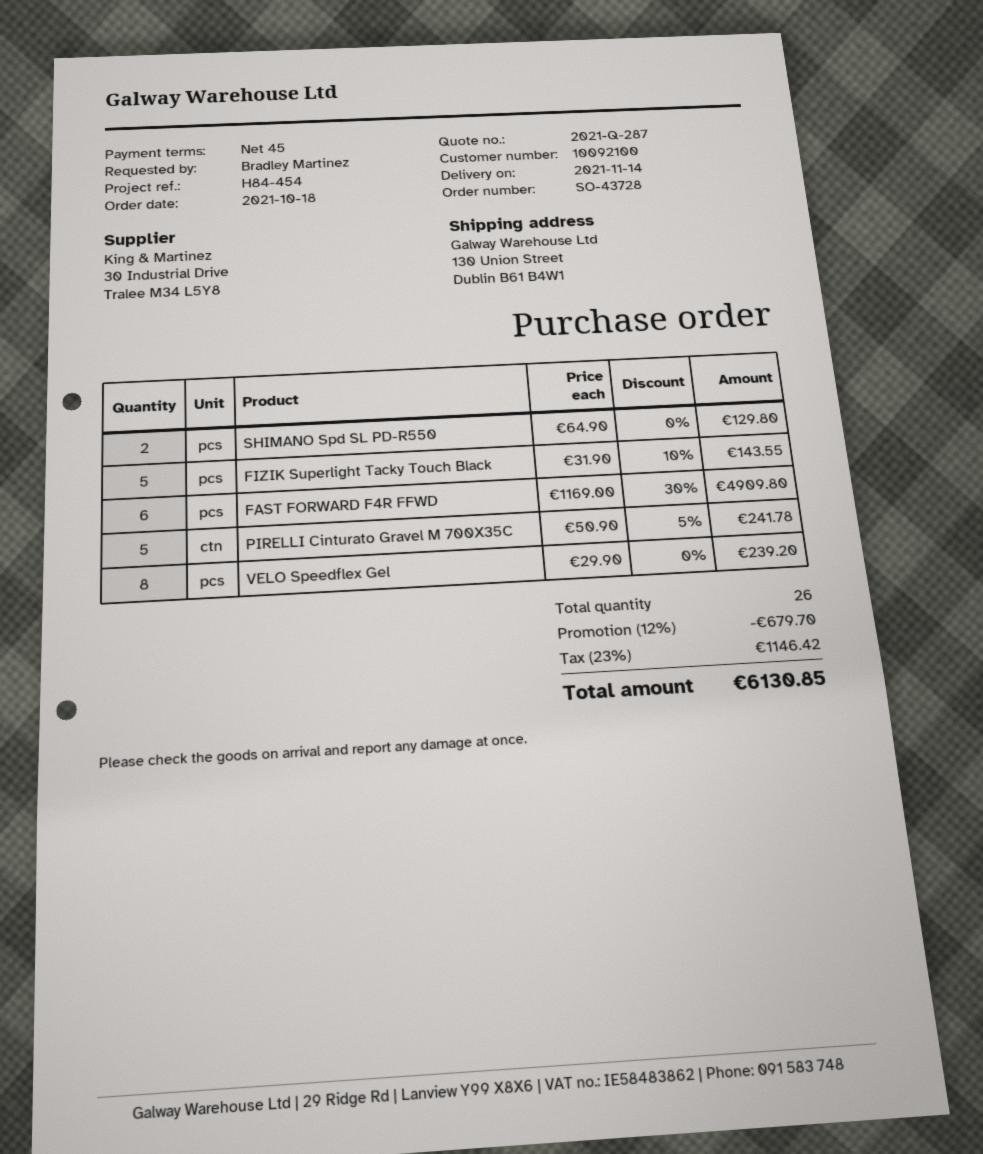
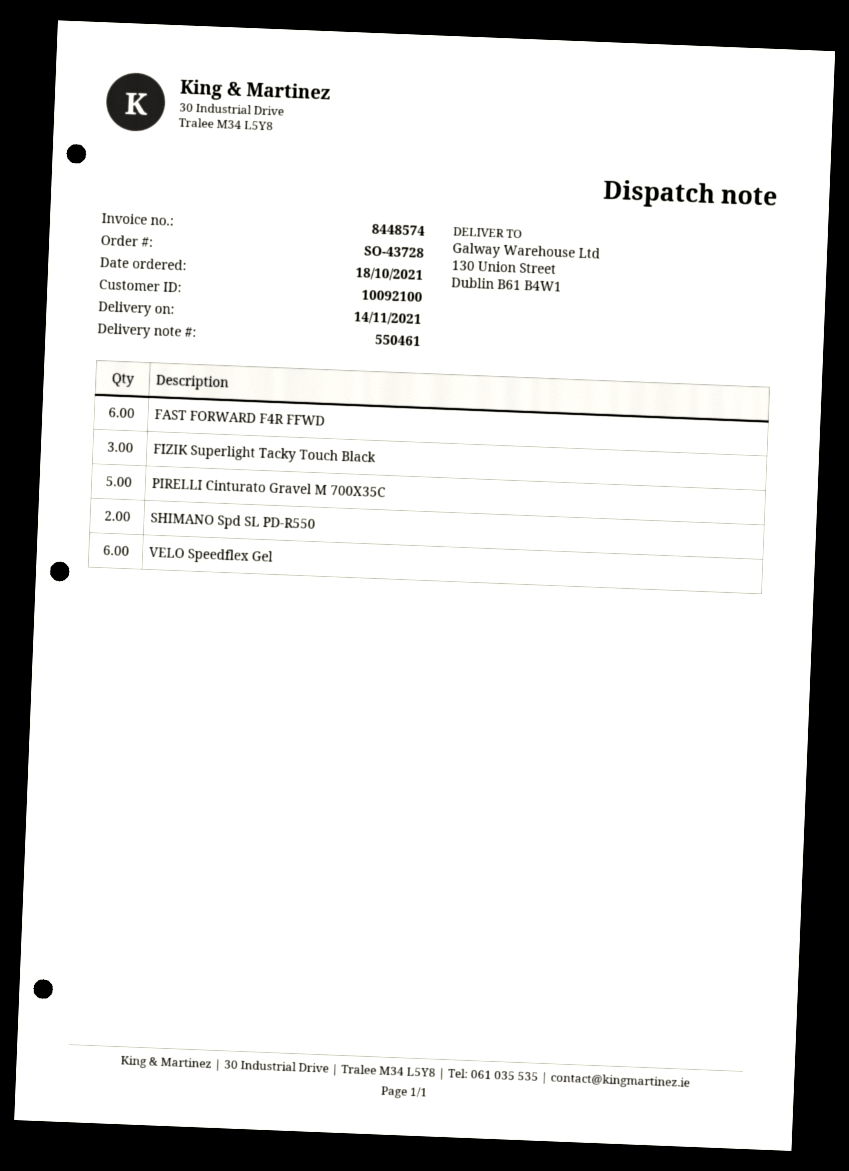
FIZIK Superlight Tacky Touch Black: 5 -> 3
VELO Speedflex Gel: 8 -> 6

